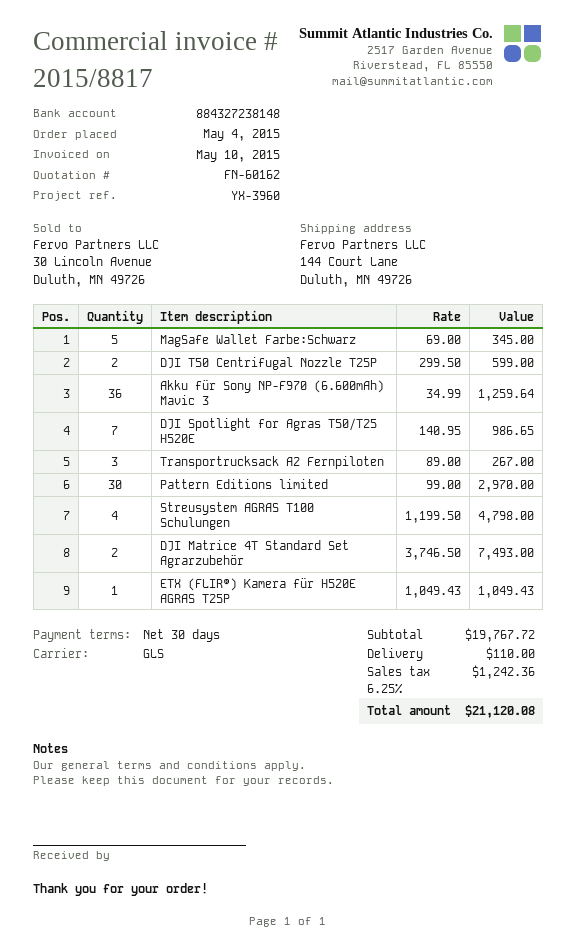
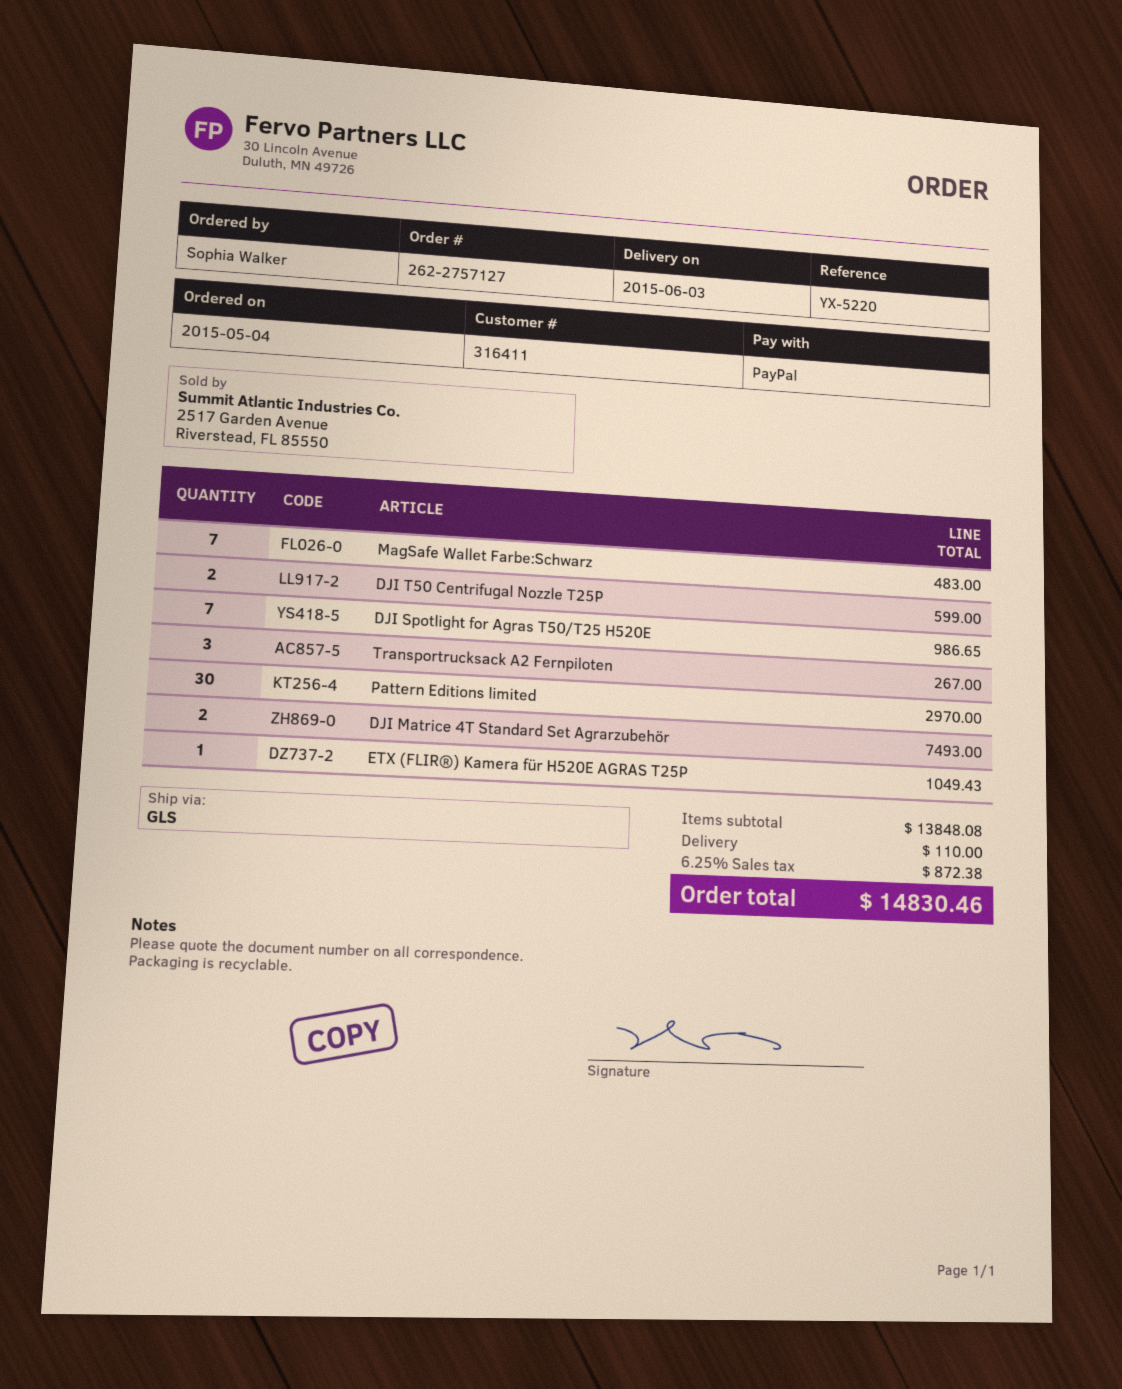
reference: YX-3960 -> YX-5220
MagSafe Wallet Farbe:Schwarz: 5 for 345.00 -> 7 for 483.00
Akku für Sony NP-F970 (6.600mAh) Mavic 3: 36 for 1259.64 -> none
Streusystem AGRAS T100 Schulungen: 4 for 4798.00 -> none
subtotal: 19767.72 -> 13848.08
tax: 6.25% = 1242.36 -> 6.25% = 872.38
total: 21120.08 -> 14830.46

